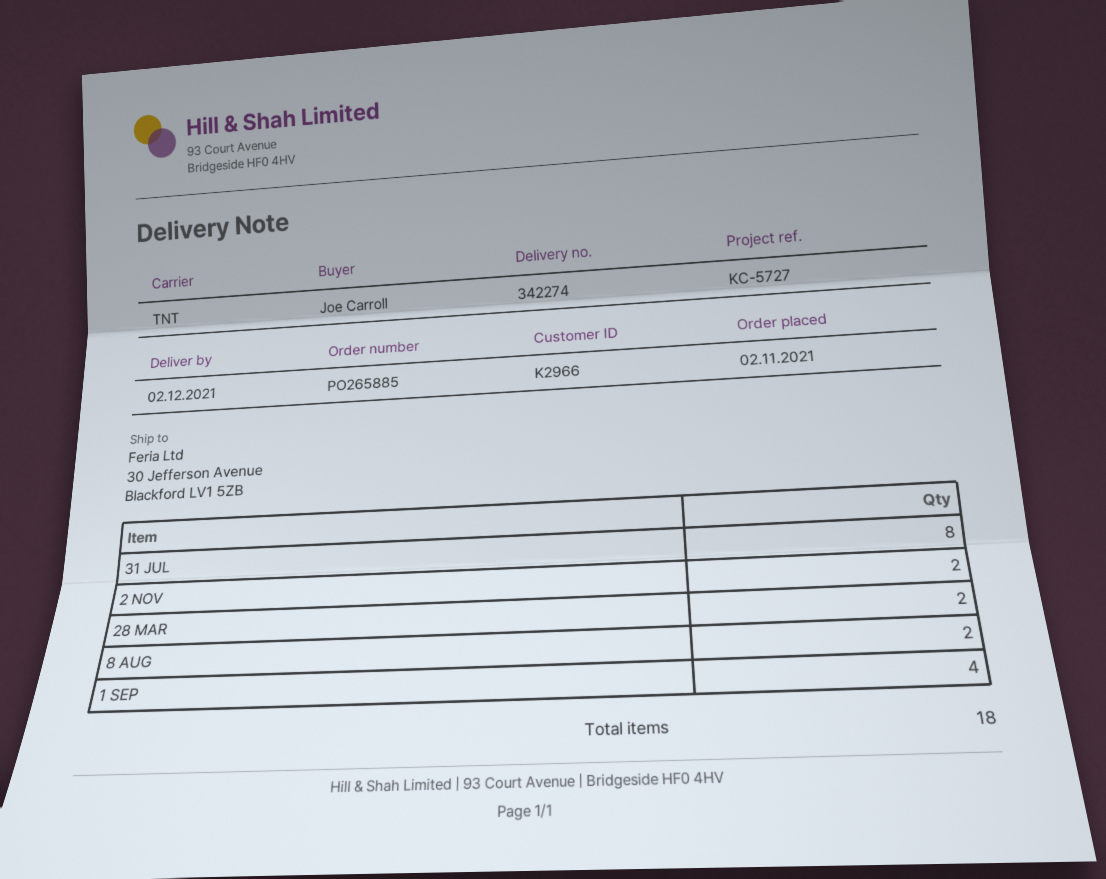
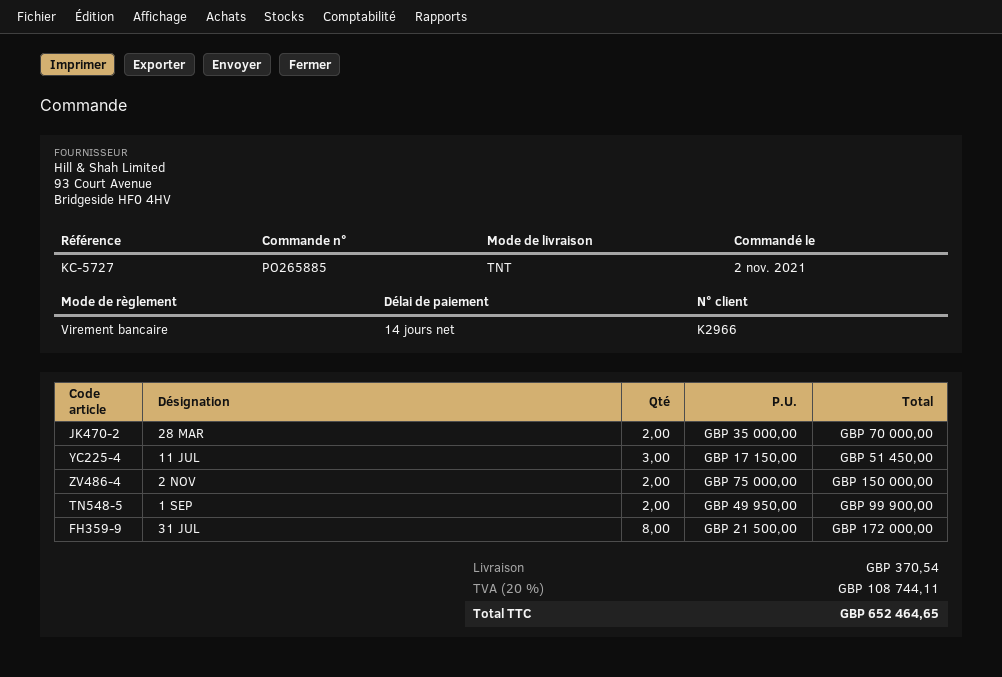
8 AUG: 2 -> none
1 SEP: 4 -> 2
11 JUL: none -> 3

